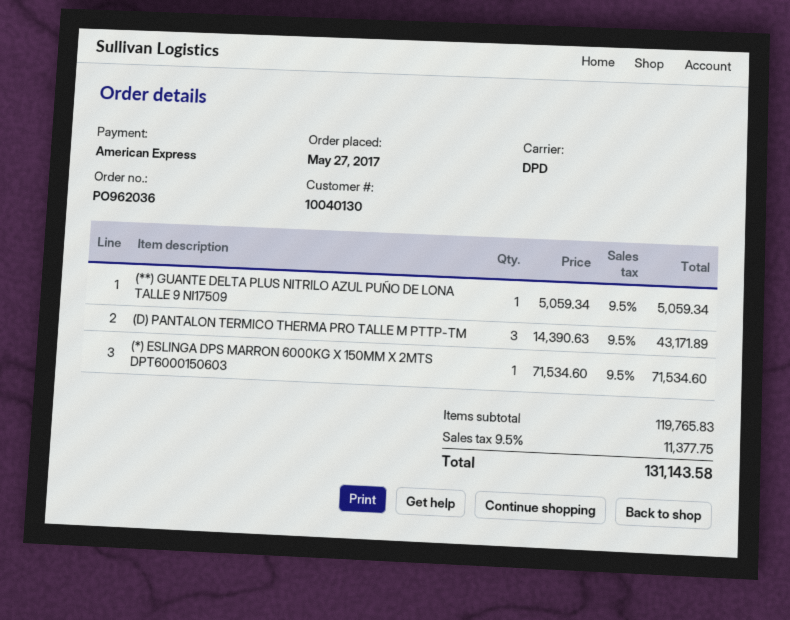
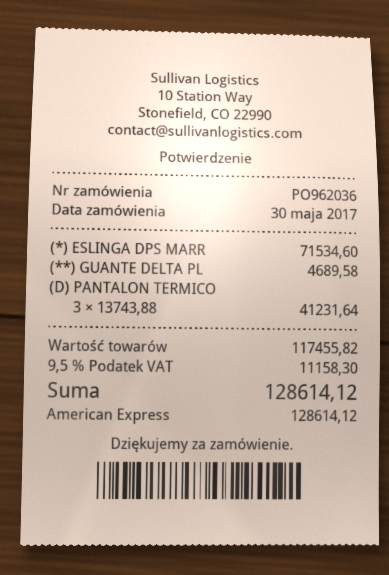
order date: 2017-05-27 -> 2017-05-30
(**) GUANTE DELTA PLUS NITRILO AZUL PUÑO DE LONA TALLE 9 NI17509: 1 x 5059.34 = 5059.34 -> 1 x 4689.58 = 4689.58
(D) PANTALON TERMICO THERMA PRO TALLE M PTTP-TM: 3 x 14390.63 = 43171.89 -> 3 x 13743.88 = 41231.64
subtotal: 119765.83 -> 117455.82
tax: 9.5% = 11377.75 -> 9.5% = 11158.30
total: 131143.58 -> 128614.12

